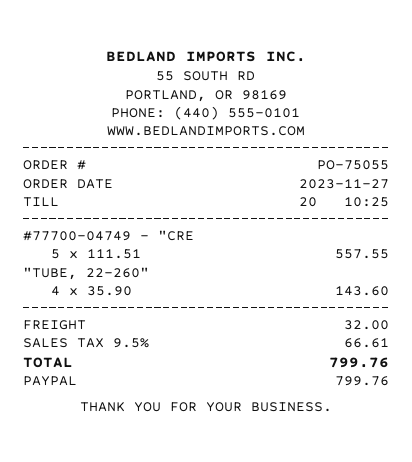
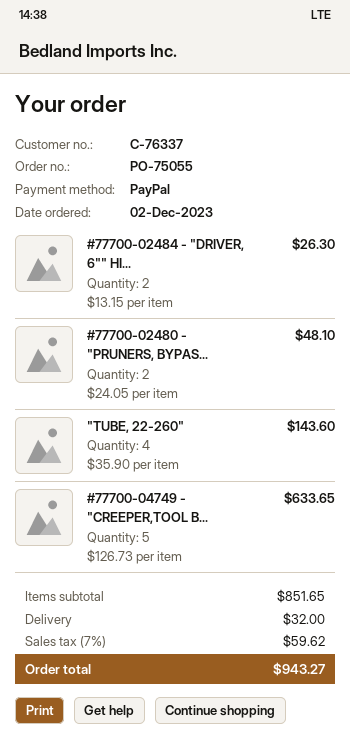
order date: 2023-11-27 -> 2023-12-02
#77700-04749 - "CRE: 5 x 111.51 = 557.55 -> 5 x 126.73 = 633.65
#77700-02484 - "DRIVER, 6"" HI...: none -> 2 x 13.15 = 26.30
#77700-02480 - "PRUNERS, BYPAS...: none -> 2 x 24.05 = 48.10
tax: 9.5% = 66.61 -> 7% = 59.62
total: 799.76 -> 943.27

